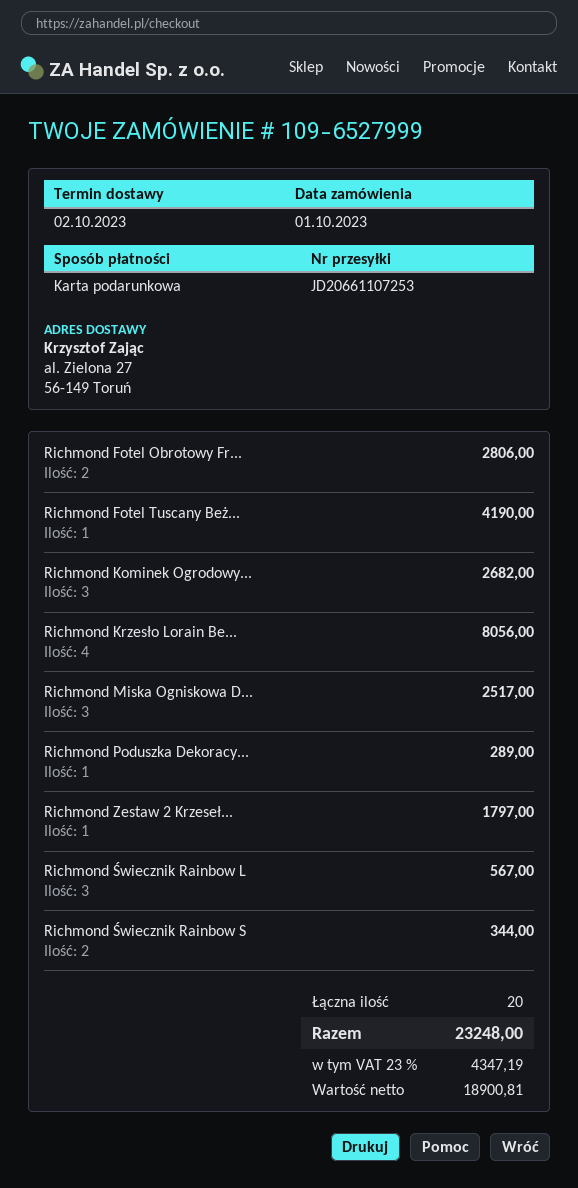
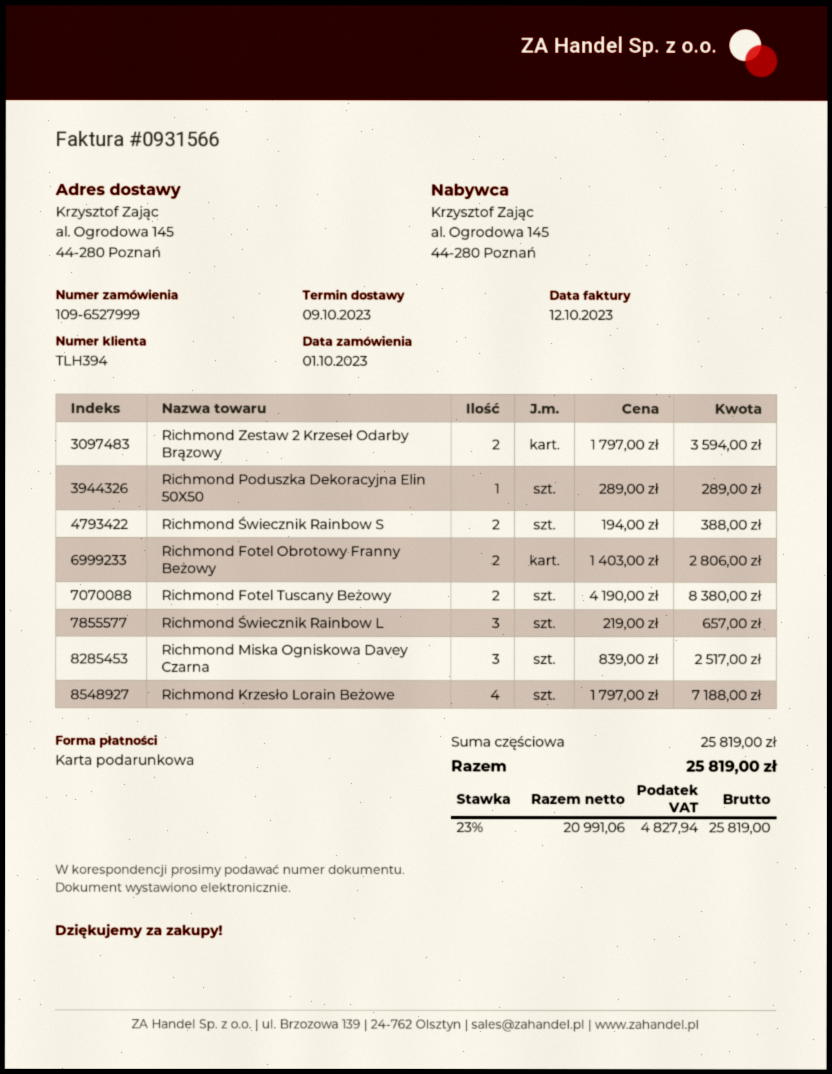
delivery date: 2023-10-02 -> 2023-10-09
ship to: al. Zielona 27, 56-149 Toruń -> al. Ogrodowa 145, 44-280 Poznań
Richmond Fotel Tuscany Beż...: 1 for 4190.00 -> 2 for 8380.00
Richmond Kominek Ogrodowy...: 3 for 2682.00 -> none
Richmond Krzesło Lorain Be...: 4 for 8056.00 -> 4 for 7188.00
Richmond Zestaw 2 Krzeseł...: 1 for 1797.00 -> 2 for 3594.00
Richmond Świecznik Rainbow L: 3 for 567.00 -> 3 for 657.00
Richmond Świecznik Rainbow S: 2 for 344.00 -> 2 for 388.00
net: 18900.81 -> 20991.06
tax: 23% = 4347.19 -> 23% = 4827.94
total: 23248.00 -> 25819.00

